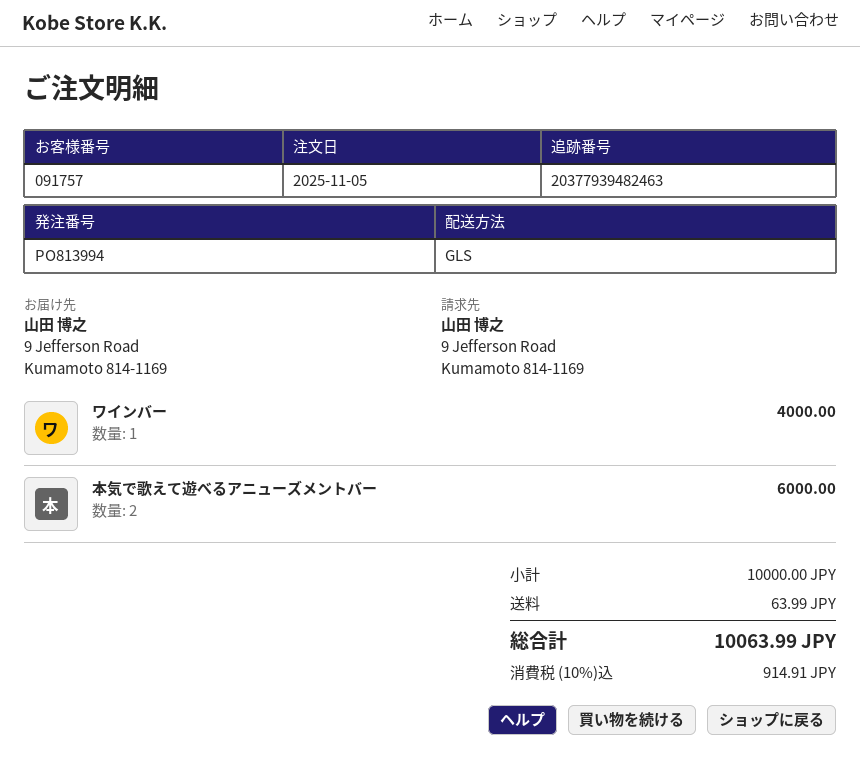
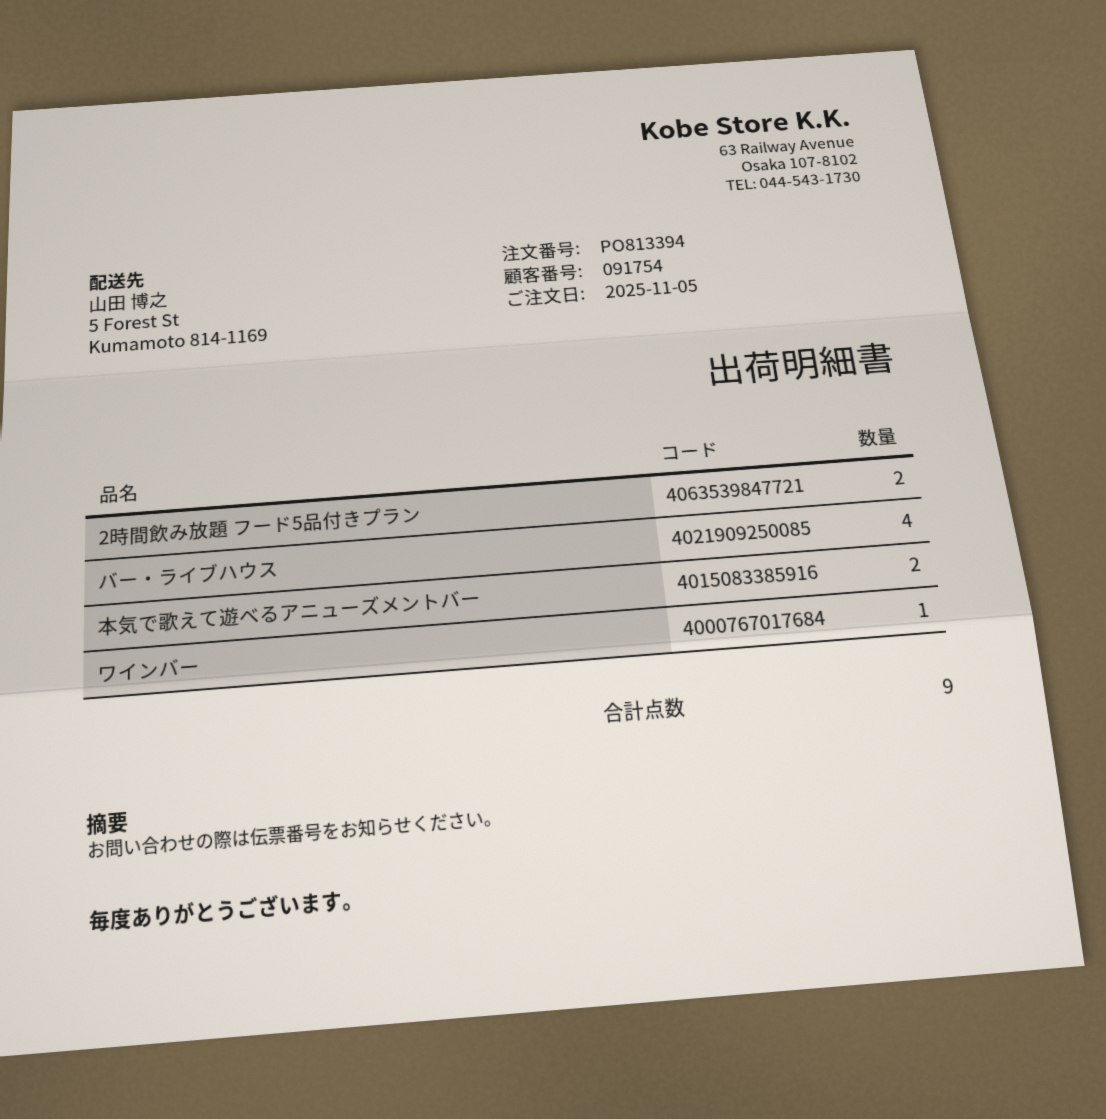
order number: PO813994 -> PO813394
customer number: 091757 -> 091754
ship to: 9 Jefferson Road, Kumamoto 814-1169 -> 5 Forest St, Kumamoto 814-1169
2時間飲み放題 フード5品付きプラン: none -> 2
バー・ライブハウス: none -> 4

